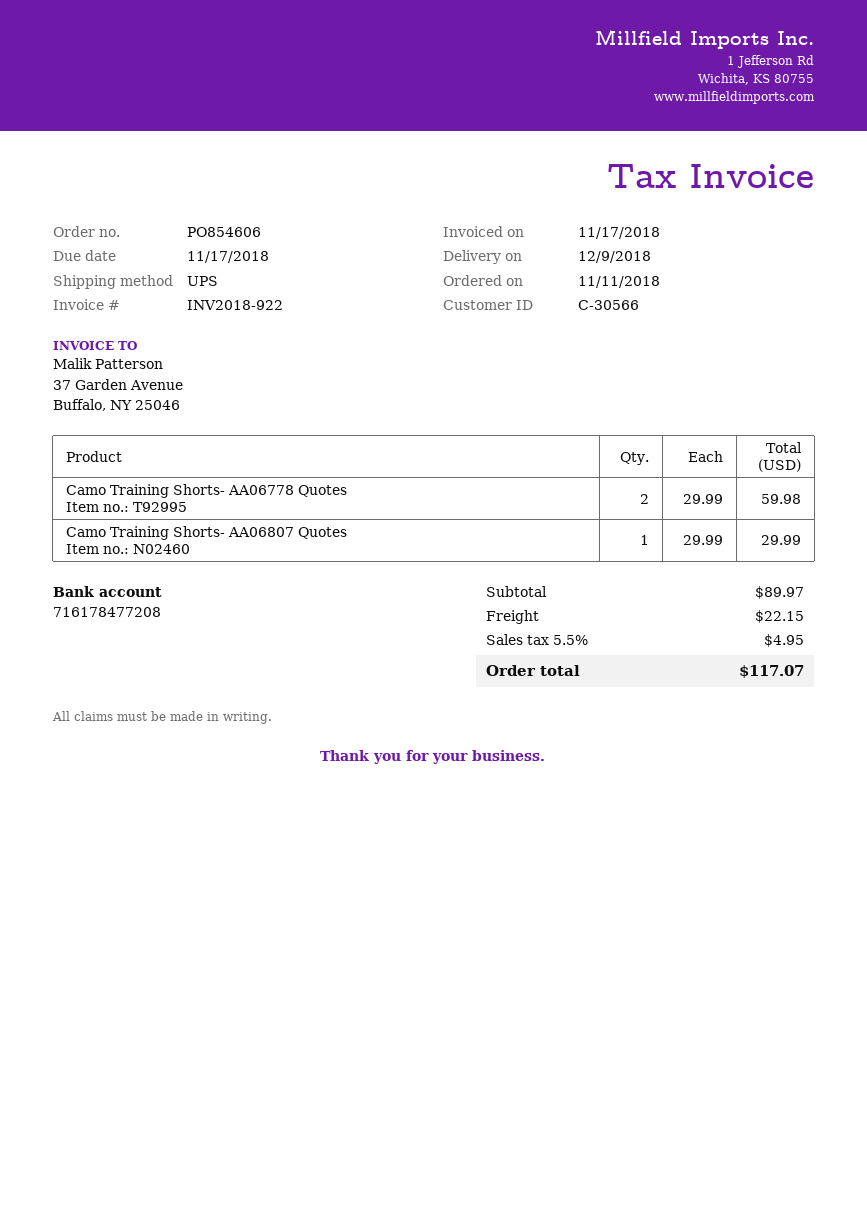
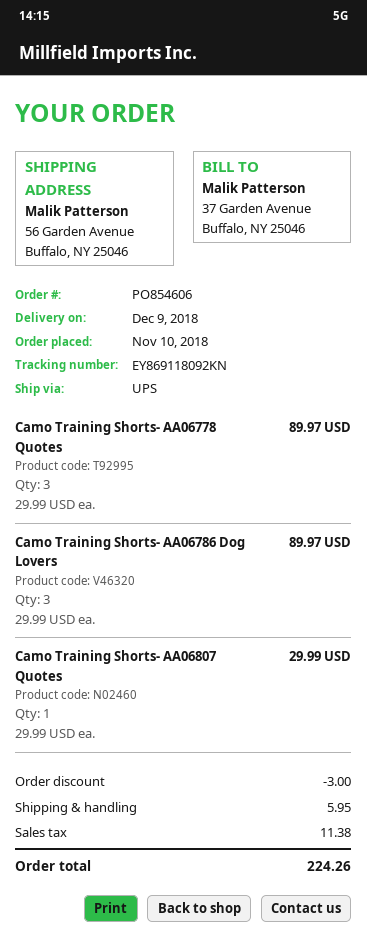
order date: 2018-11-11 -> 2018-11-10
Camo Training Shorts- AA06778 Quotes: 2 x 29.99 = 59.98 -> 3 x 29.99 = 89.97
Camo Training Shorts- AA06786 Dog Lovers: none -> 3 x 29.99 = 89.97
discount: none -> 3.00
shipping: 22.15 -> 5.95
tax: 4.95 -> 11.38
total: 117.07 -> 224.26

